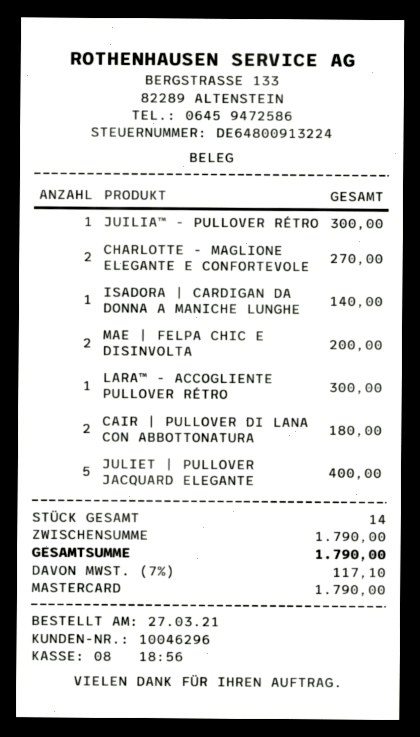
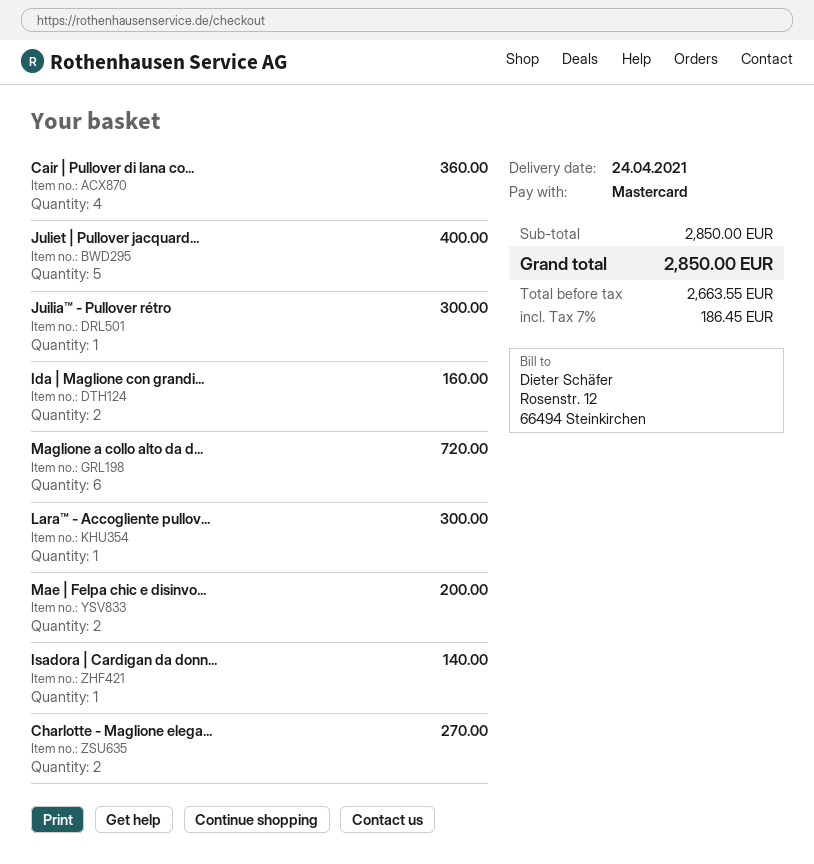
CAIR | PULLOVER DI LANA CON ABBOTTONATURA: 2 for 180.00 -> 4 for 360.00
Ida | Maglione con grandi...: none -> 2 for 160.00
Maglione a collo alto da d...: none -> 6 for 720.00
subtotal: 1790.00 -> 2850.00
tax: 7% = 117.10 -> 7% = 186.45
total: 1790.00 -> 2850.00

